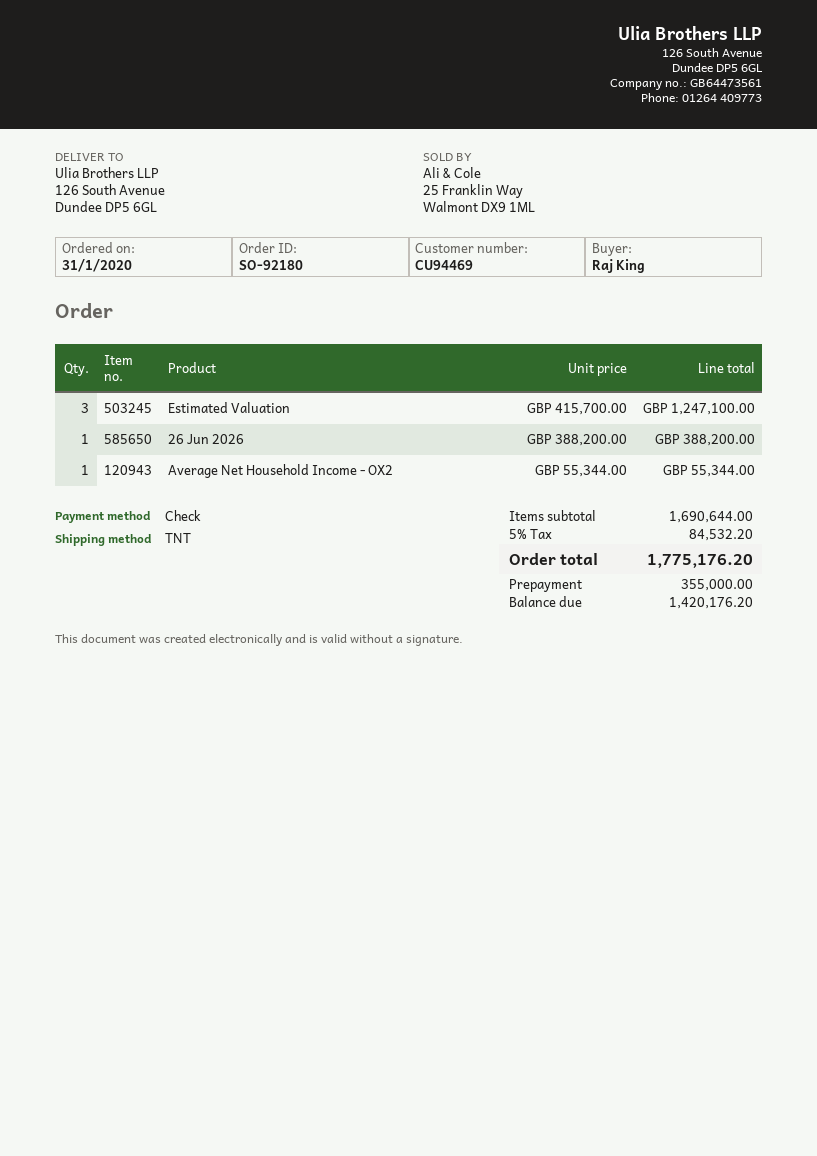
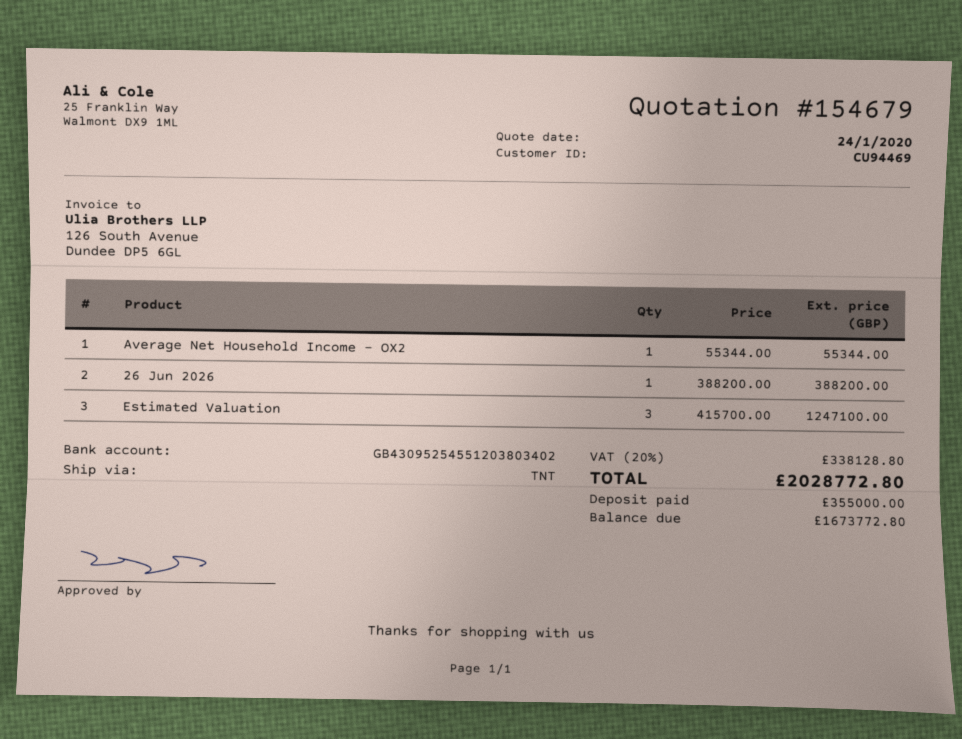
tax: 5% = 84532.20 -> 20% = 338128.80
total: 1775176.20 -> 2028772.80
balance: 1420176.20 -> 1673772.80

